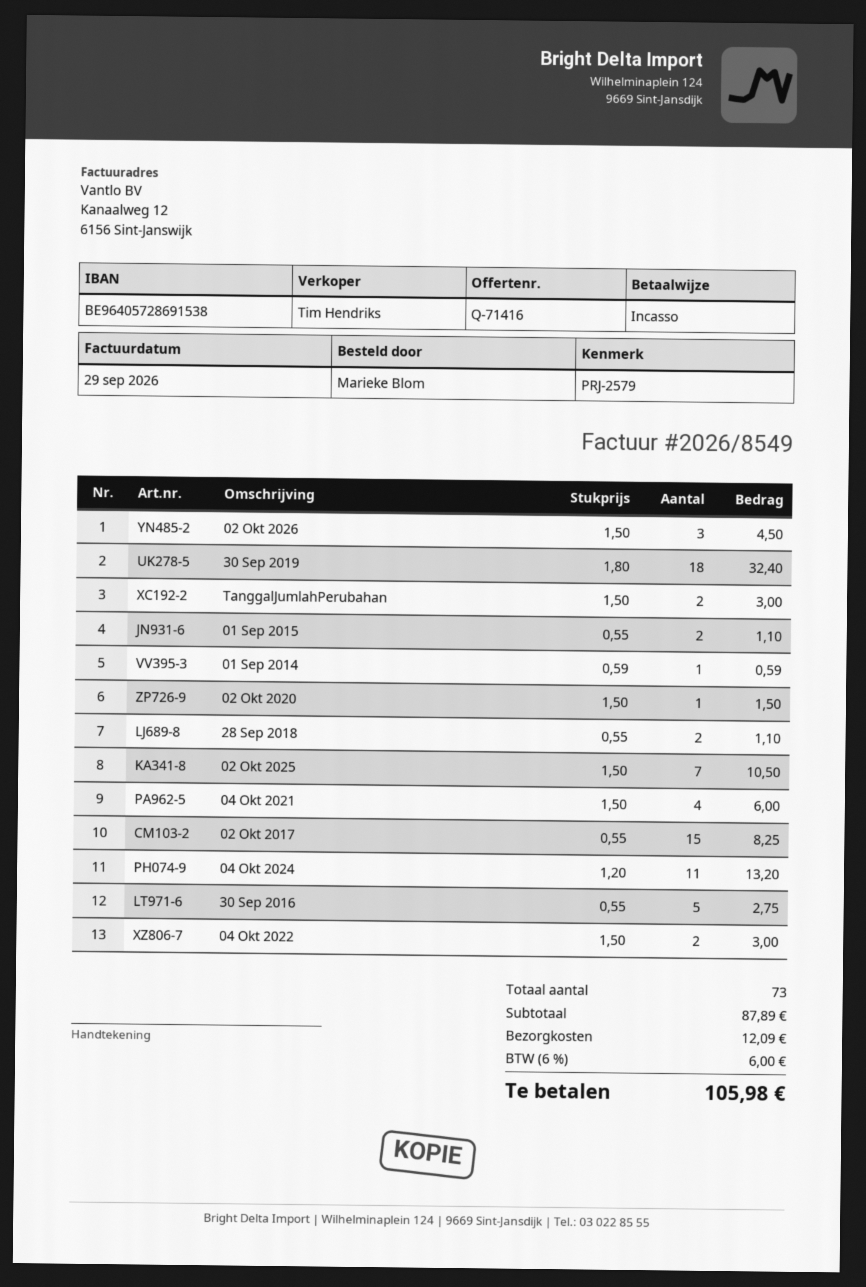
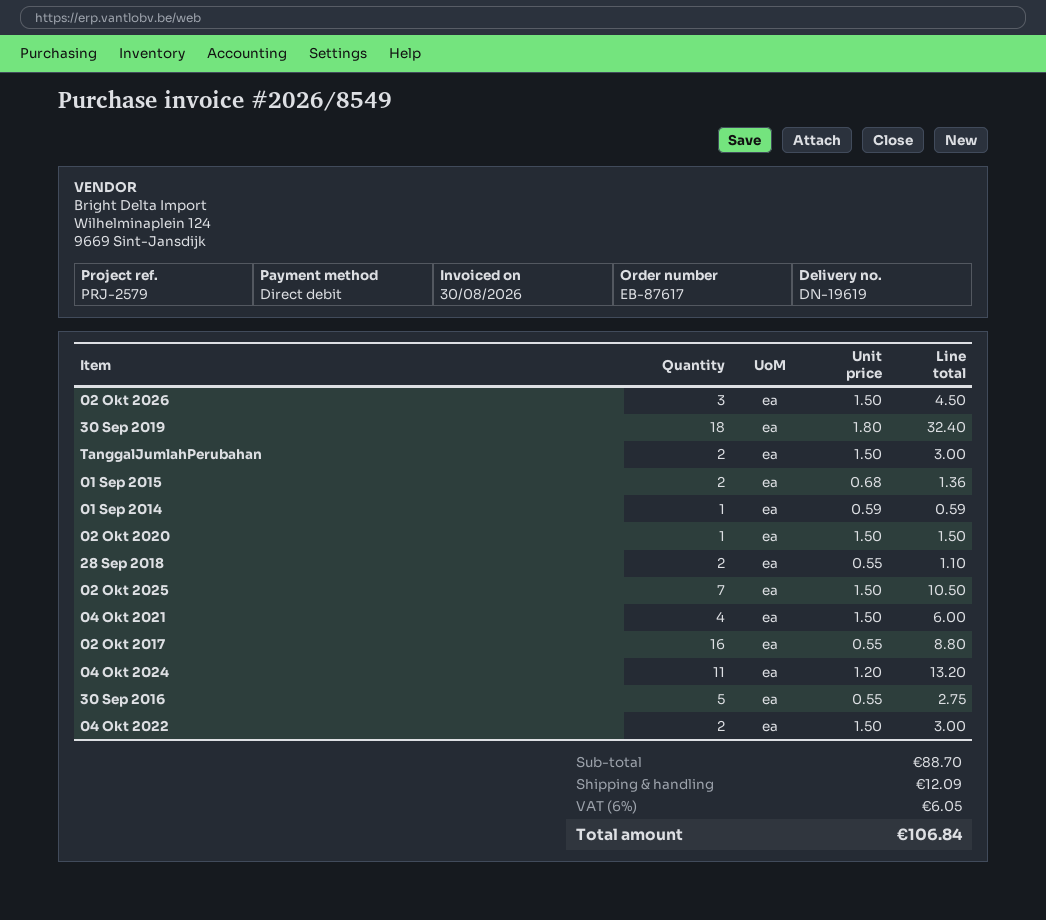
invoice date: 2026-09-29 -> 2026-08-30
01 Sep 2015: 2 x 0.55 = 1.10 -> 2 x 0.68 = 1.36
02 Okt 2017: 15 x 0.55 = 8.25 -> 16 x 0.55 = 8.80
subtotal: 87.89 -> 88.70
tax: 6% = 6.00 -> 6% = 6.05
total: 105.98 -> 106.84

